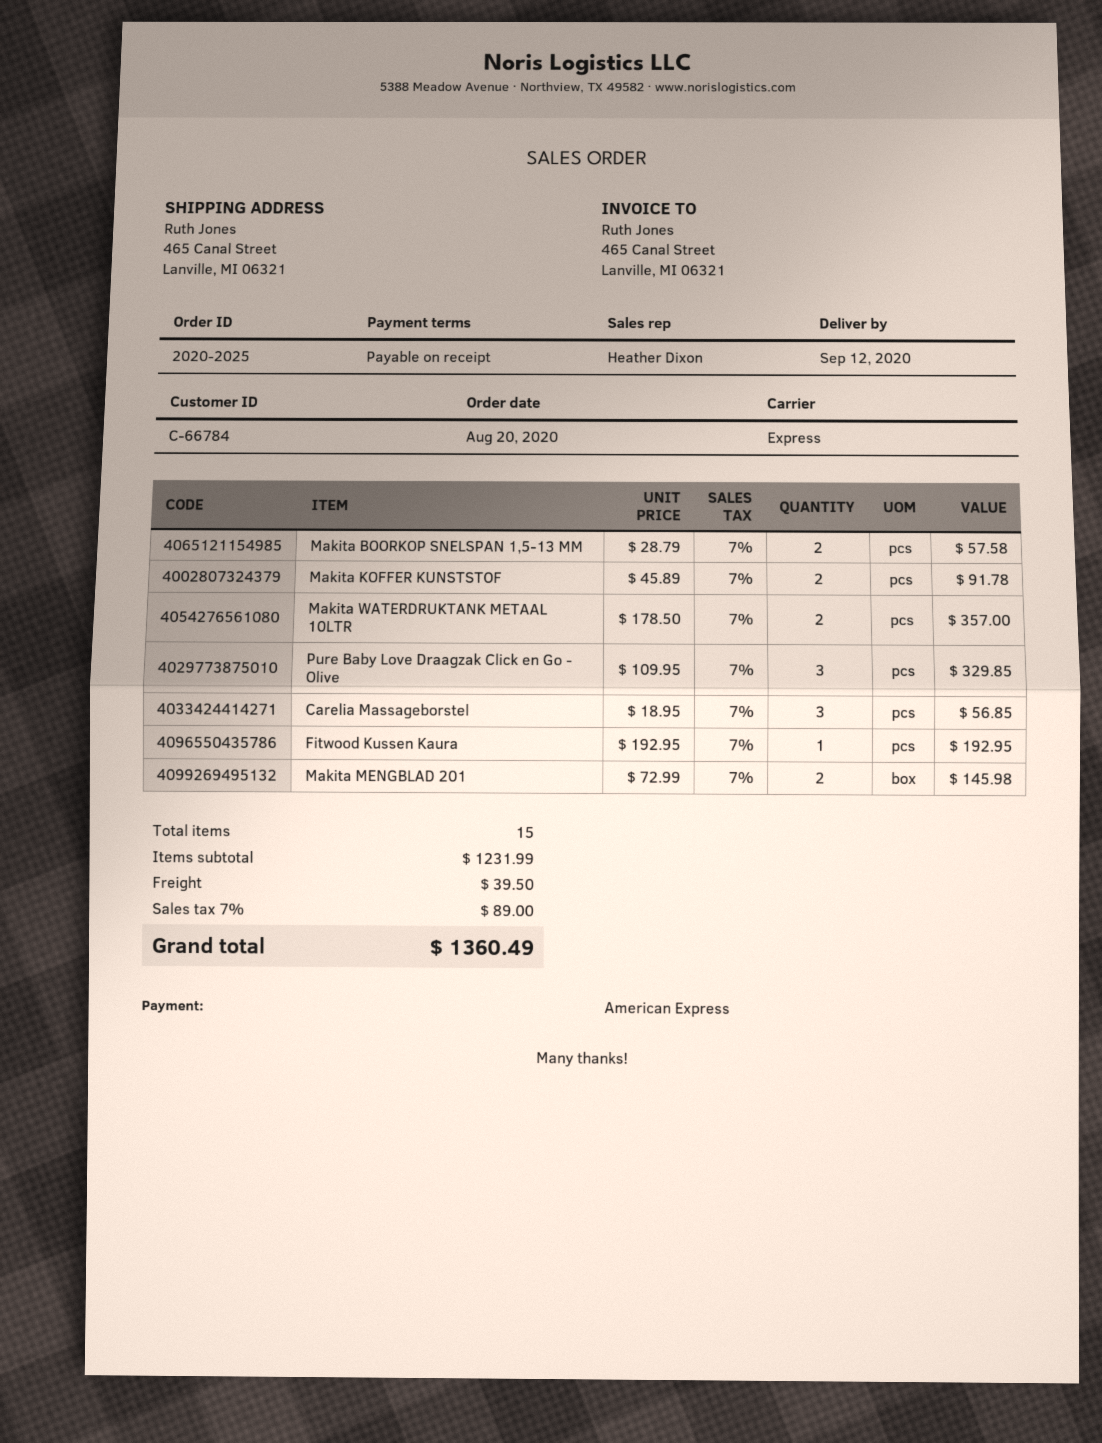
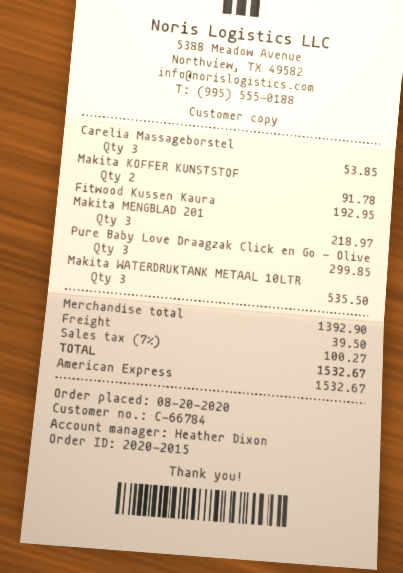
order number: 2020-2025 -> 2020-2015
Makita BOORKOP SNELSPAN 1,5-13 MM: 2 for 57.58 -> none
Makita WATERDRUKTANK METAAL 10LTR: 2 for 357.00 -> 3 for 535.50
Pure Baby Love Draagzak Click en Go - Olive: 3 for 329.85 -> 3 for 299.85
Carelia Massageborstel: 3 for 56.85 -> 3 for 53.85
Makita MENGBLAD 201: 2 for 145.98 -> 3 for 218.97
subtotal: 1231.99 -> 1392.90
tax: 7% = 89.00 -> 7% = 100.27
total: 1360.49 -> 1532.67

